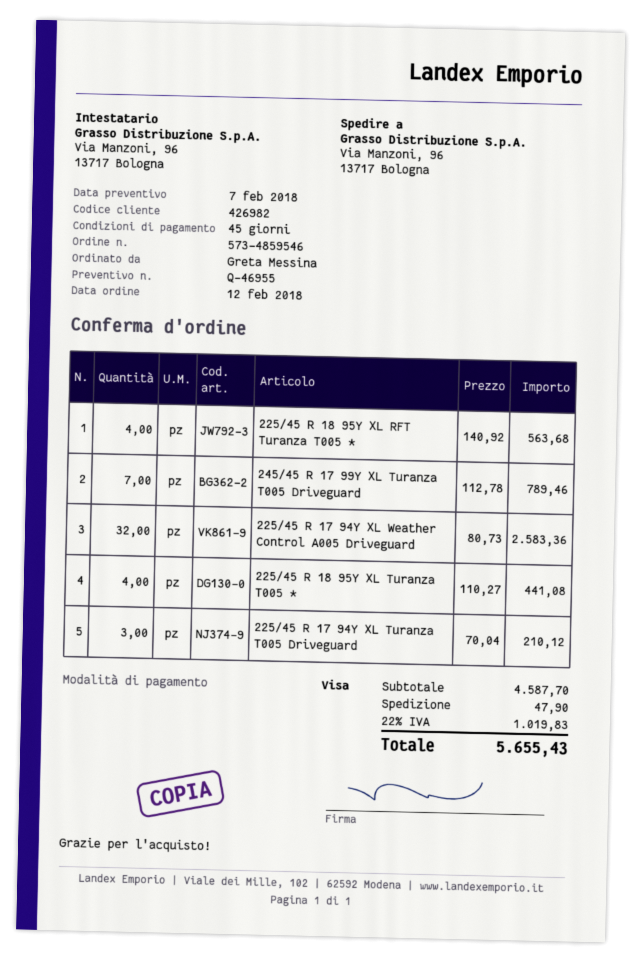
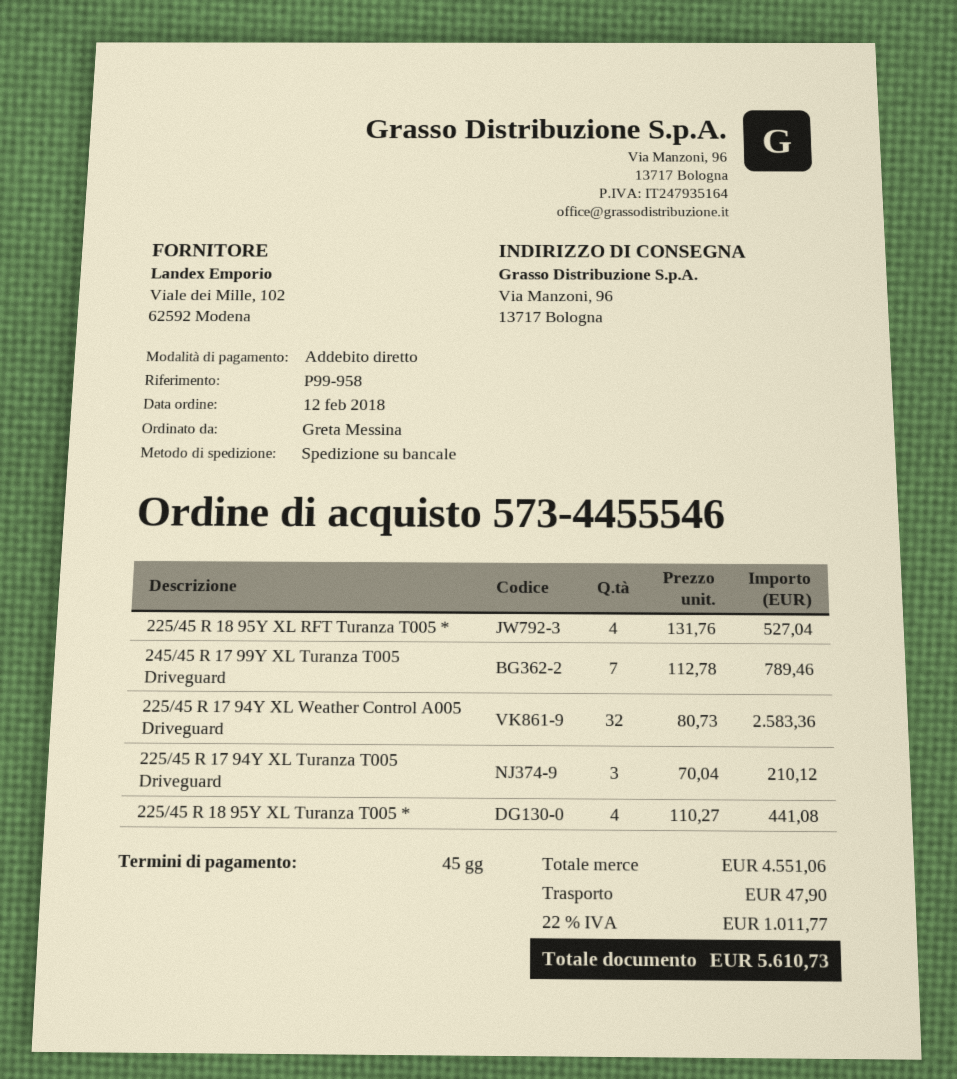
order number: 573-4859546 -> 573-4455546
payment method: Visa -> direct debit
225/45 R 18 95Y XL RFT Turanza T005 *: 4 x 140.92 = 563.68 -> 4 x 131.76 = 527.04
subtotal: 4587.70 -> 4551.06
tax: 22% = 1019.83 -> 22% = 1011.77
total: 5655.43 -> 5610.73

